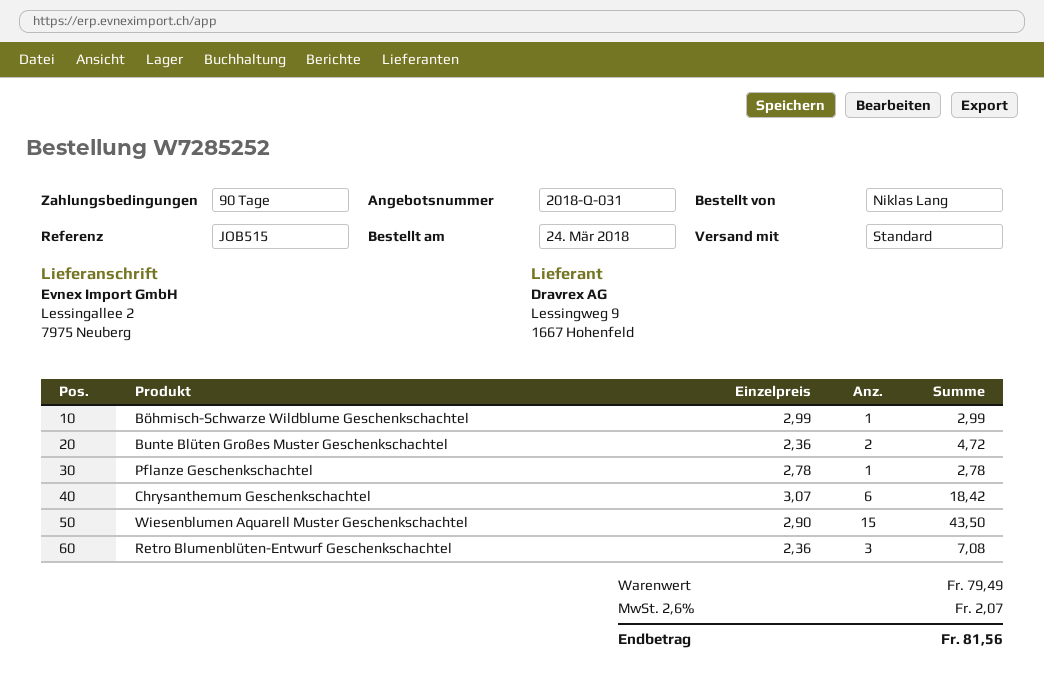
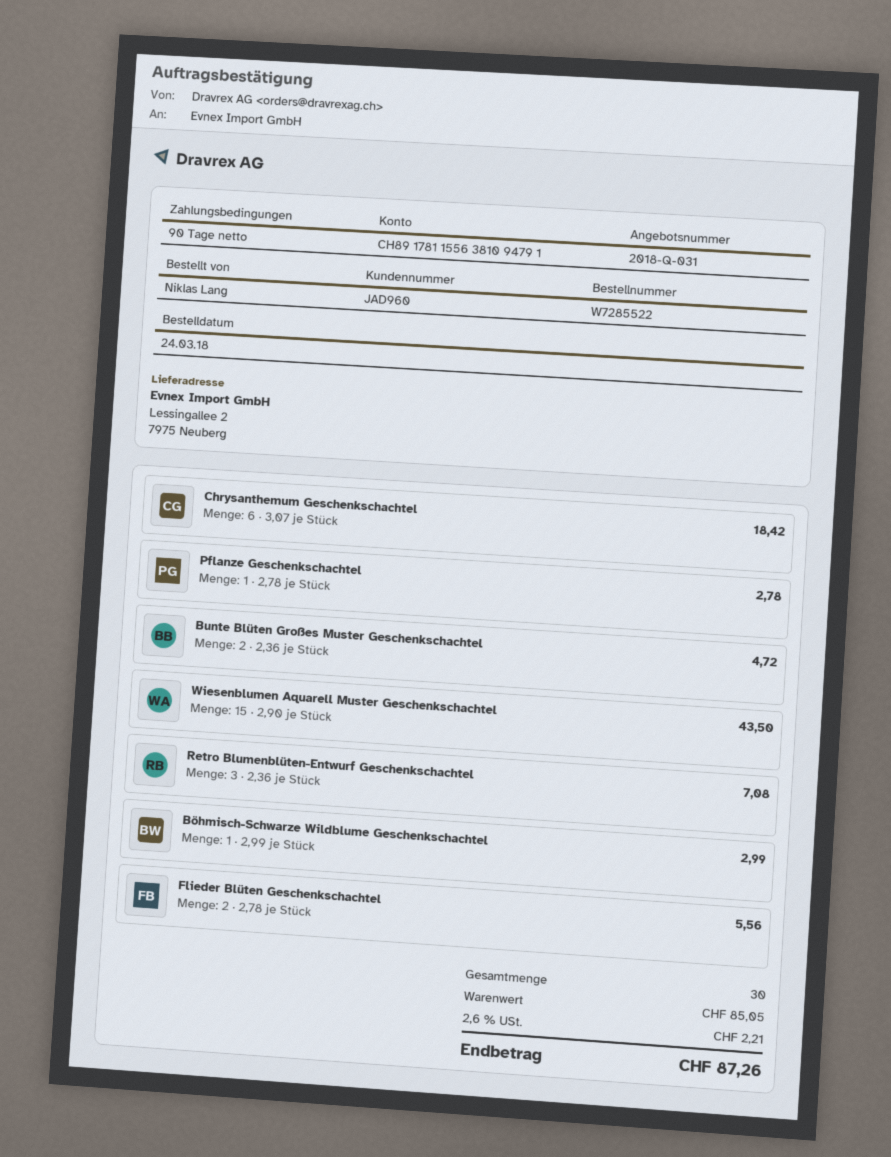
order number: W7285252 -> W7285522
Flieder Blüten Geschenkschachtel: none -> 2 x 2.78 = 5.56
subtotal: 79.49 -> 85.05
tax: 2.6% = 2.07 -> 2.6% = 2.21
total: 81.56 -> 87.26

